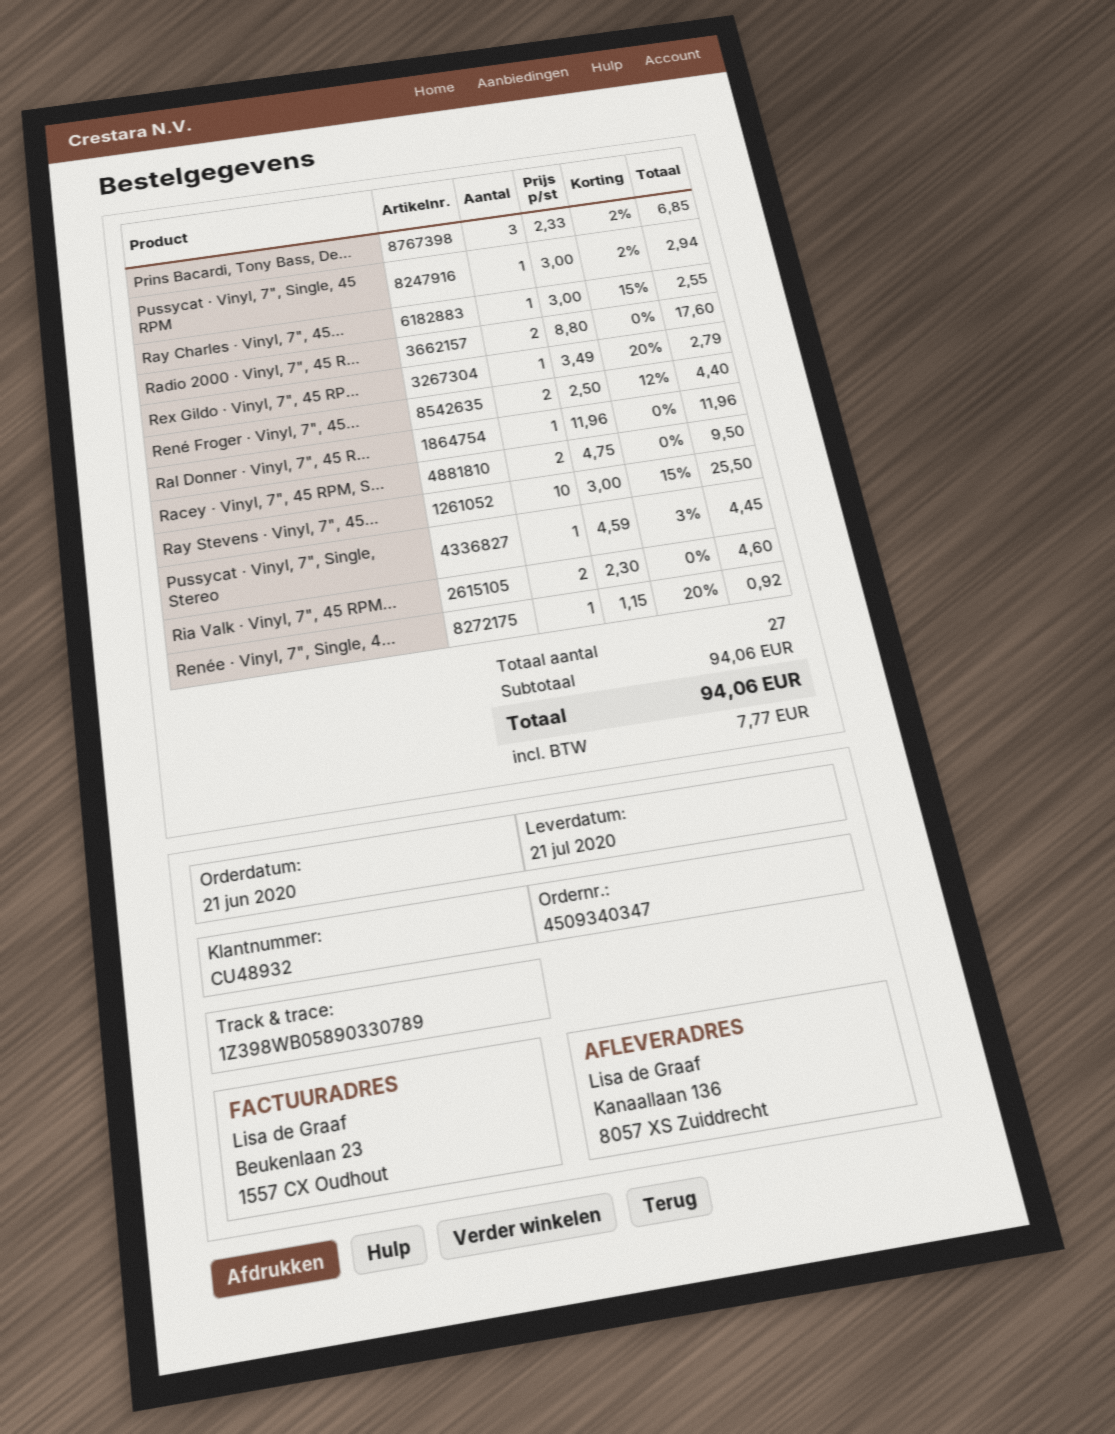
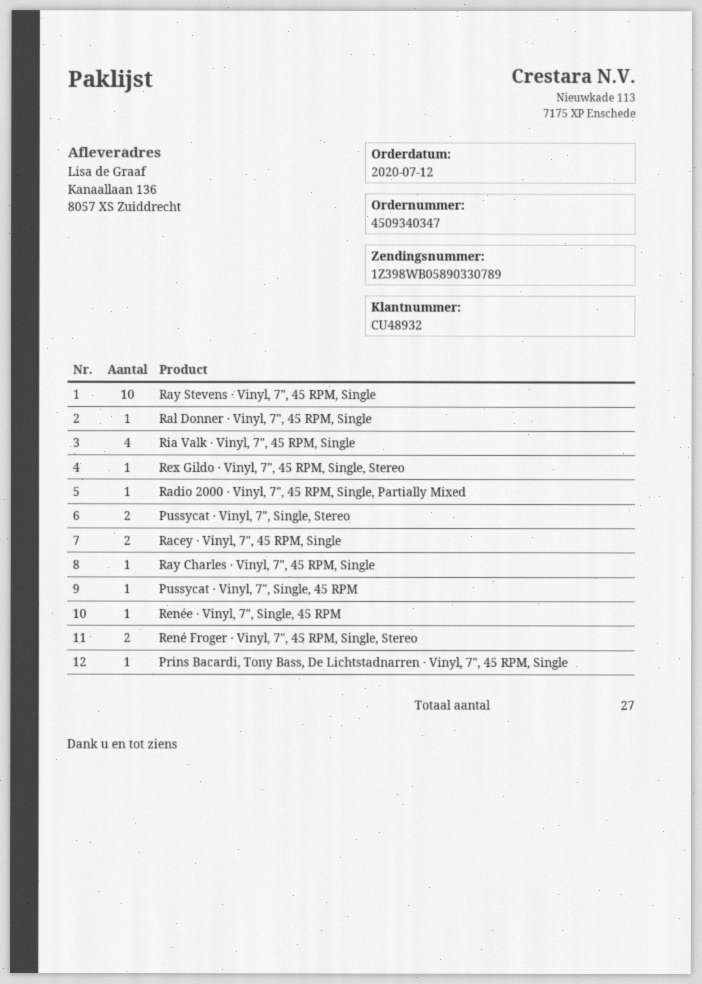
order date: 2020-06-21 -> 2020-07-12
Prins Bacardi, Tony Bass, De...: 3 -> 1
Radio 2000 · Vinyl, 7", 45 R...: 2 -> 1
Pussycat · Vinyl, 7", Single, Stereo: 1 -> 2
Ria Valk · Vinyl, 7", 45 RPM...: 2 -> 4

